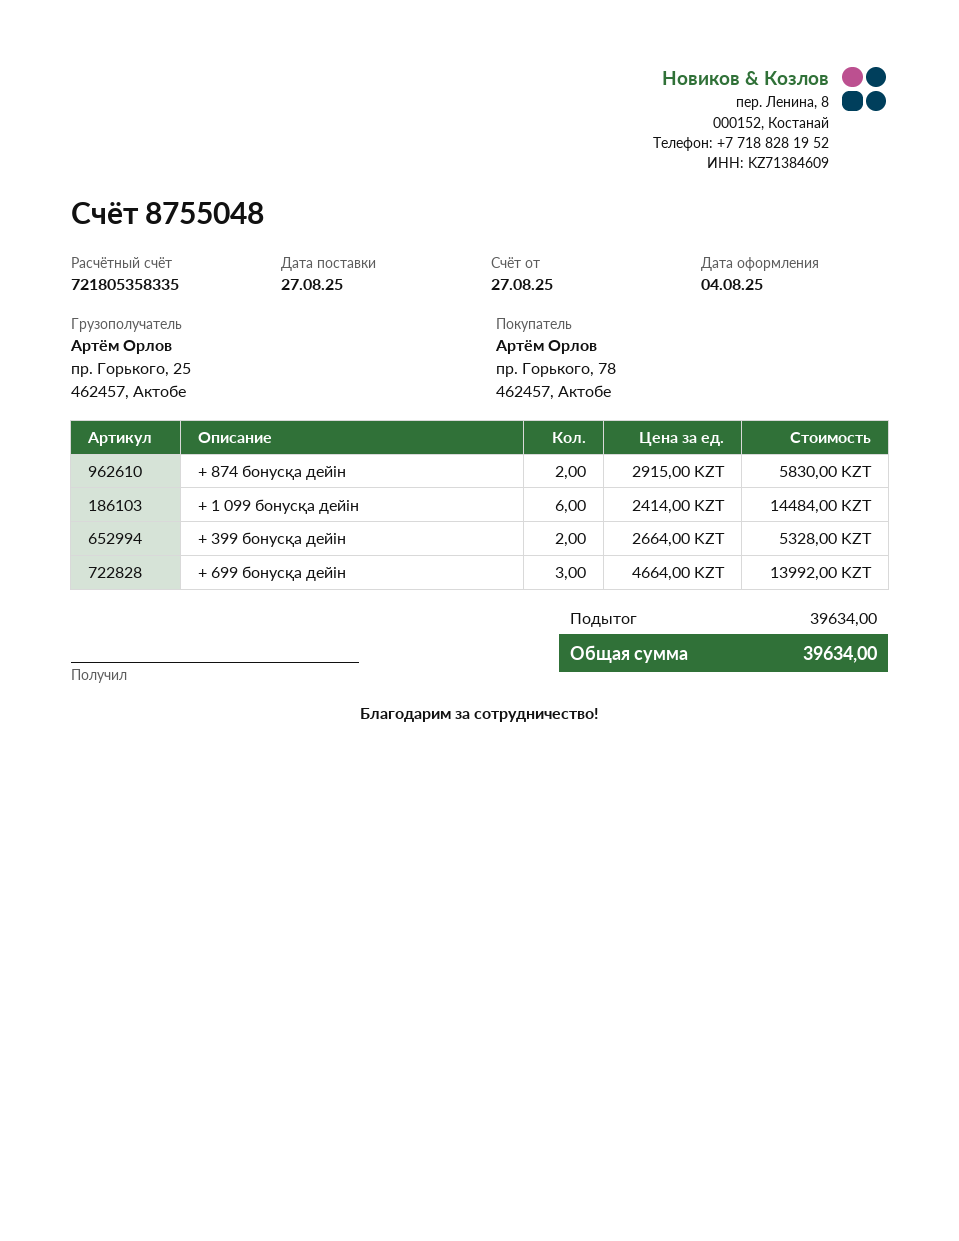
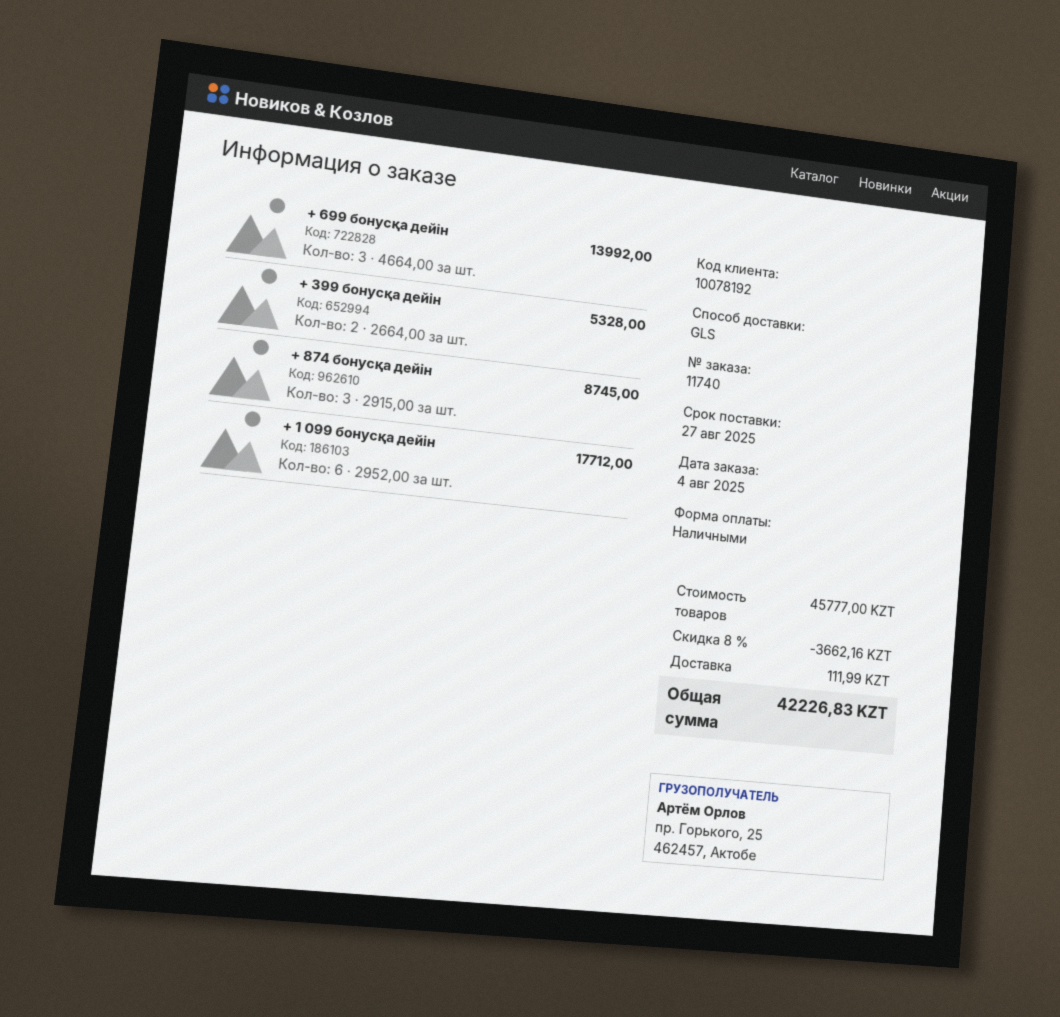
+ 874 бонусқа дейін: 2 x 2915.00 = 5830.00 -> 3 x 2915.00 = 8745.00
+ 1 099 бонусқа дейін: 6 x 2414.00 = 14484.00 -> 6 x 2952.00 = 17712.00
subtotal: 39634.00 -> 45777.00
discount: none -> 8% = 3662.16
shipping: none -> 111.99
total: 39634.00 -> 42226.83

